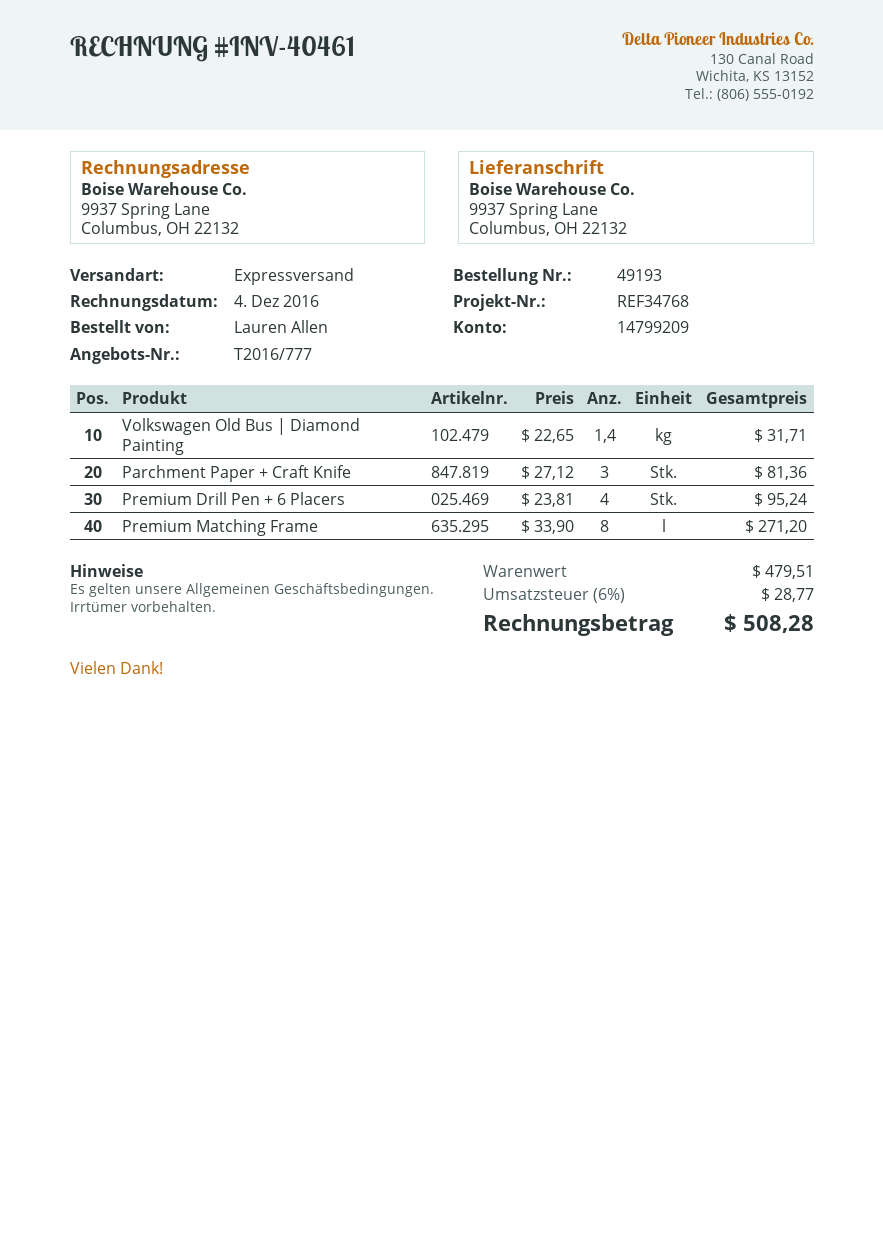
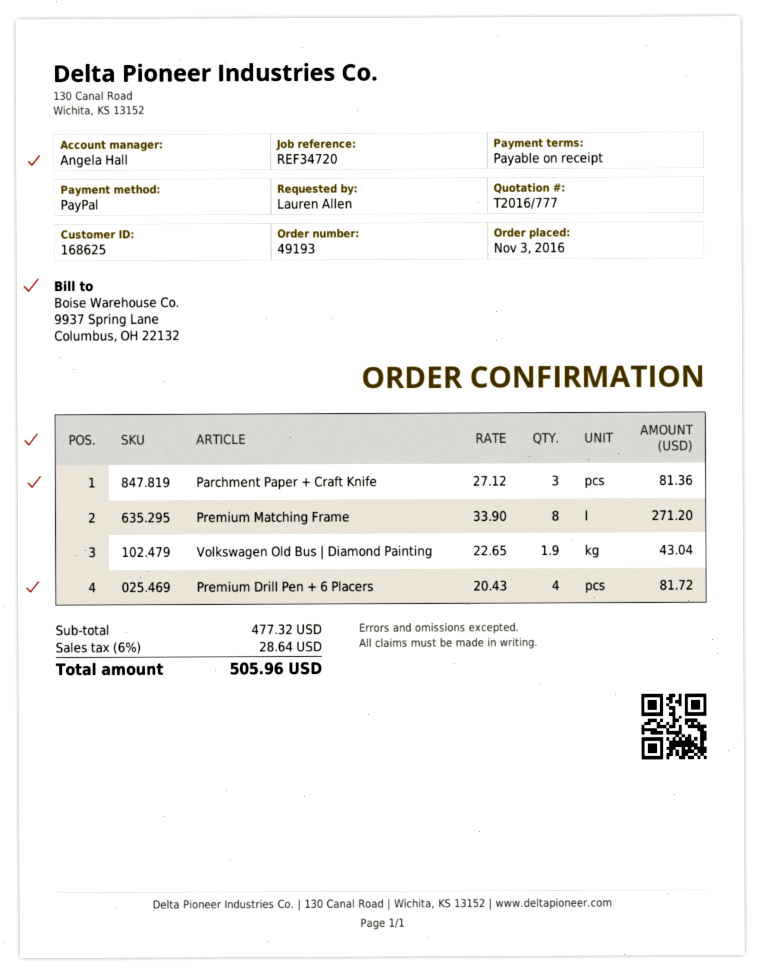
reference: REF34768 -> REF34720
Volkswagen Old Bus | Diamond Painting: 1.4 x 22.65 = 31.71 -> 1.9 x 22.65 = 43.04
Premium Drill Pen + 6 Placers: 4 x 23.81 = 95.24 -> 4 x 20.43 = 81.72
subtotal: 479.51 -> 477.32
tax: 6% = 28.77 -> 6% = 28.64
total: 508.28 -> 505.96

